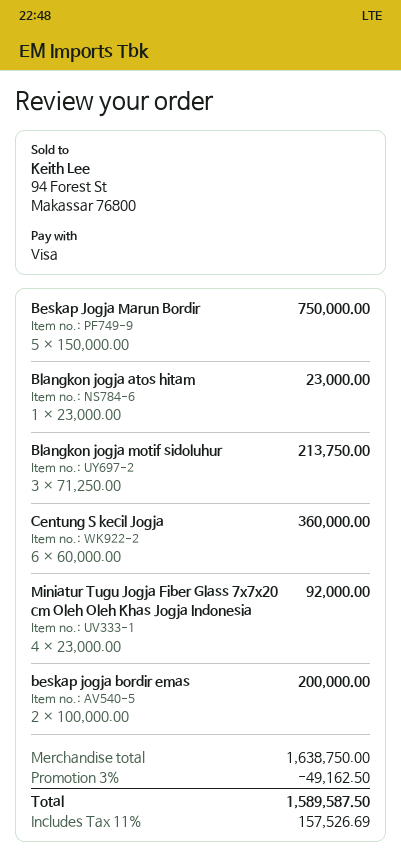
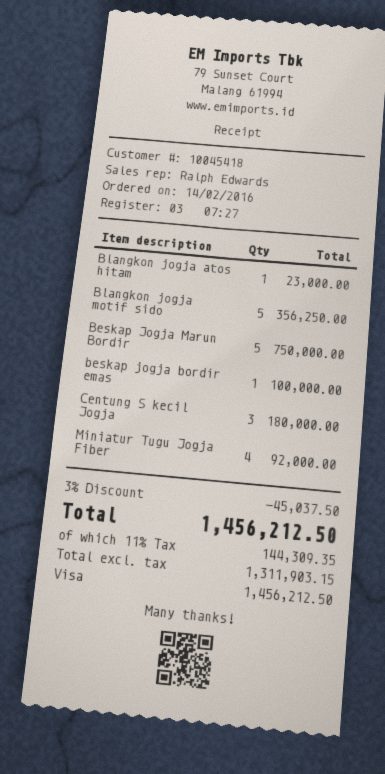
Blangkon jogja motif sidoluhur: 3 for 213750.00 -> 5 for 356250.00
Centung S kecil Jogja: 6 for 360000.00 -> 3 for 180000.00
beskap jogja bordir emas: 2 for 200000.00 -> 1 for 100000.00
discount: 3% = 49162.50 -> 3% = 45037.50
tax: 11% = 157526.69 -> 11% = 144309.35
total: 1589587.50 -> 1456212.50

